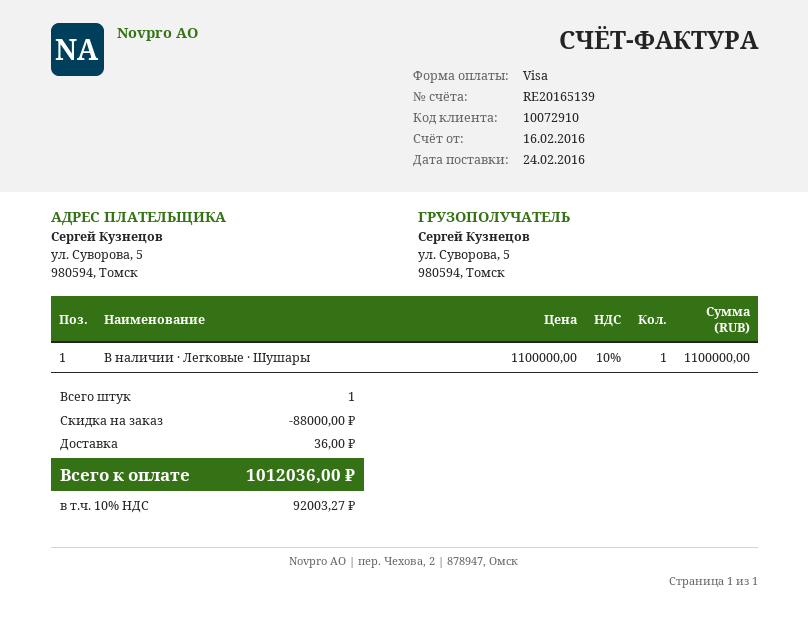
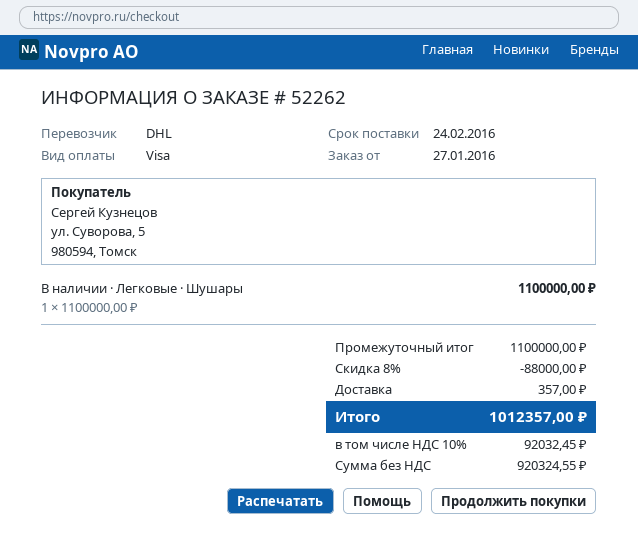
shipping: 36.00 -> 357.00
tax: 10% = 92003.27 -> 10% = 92032.45
total: 1012036.00 -> 1012357.00

